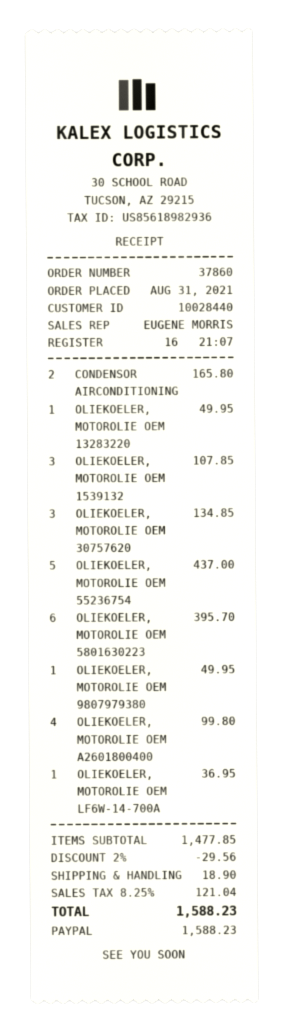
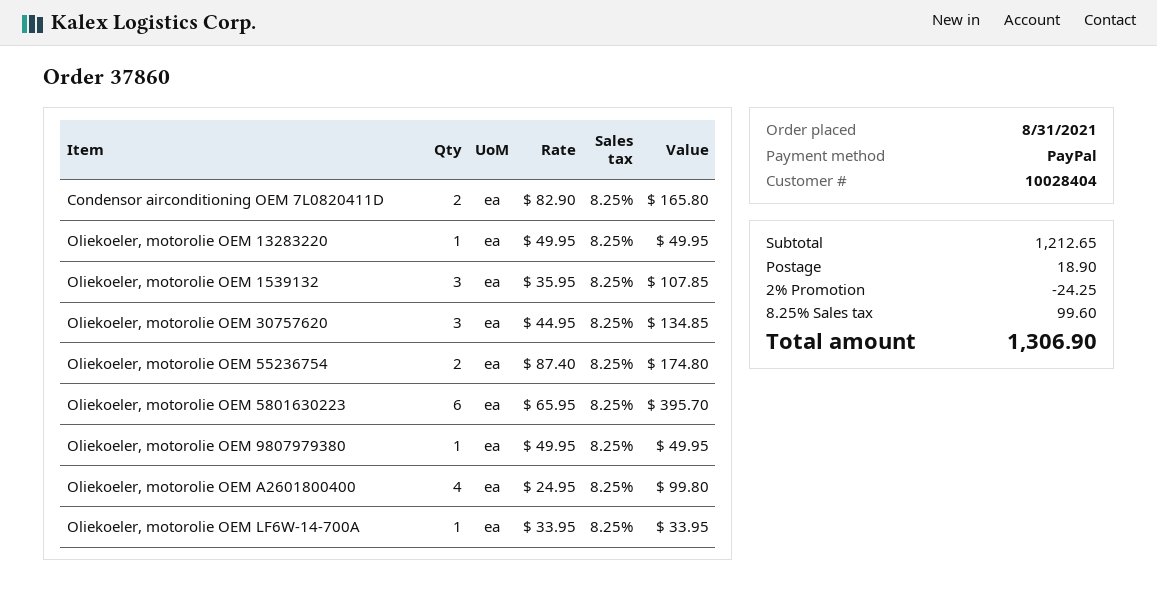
customer number: 10028440 -> 10028404
OLIEKOELER, MOTOROLIE OEM 55236754: 5 for 437.00 -> 2 for 174.80
OLIEKOELER, MOTOROLIE OEM LF6W-14-700A: 1 for 36.95 -> 1 for 33.95
subtotal: 1477.85 -> 1212.65
discount: 2% = 29.56 -> 2% = 24.25
tax: 8.25% = 121.04 -> 8.25% = 99.60
total: 1588.23 -> 1306.90

